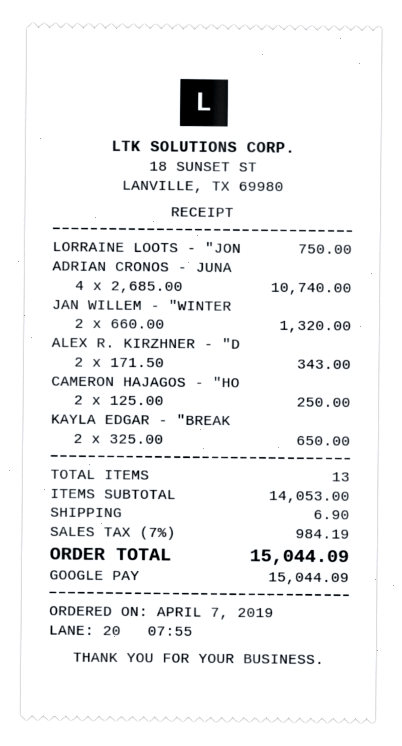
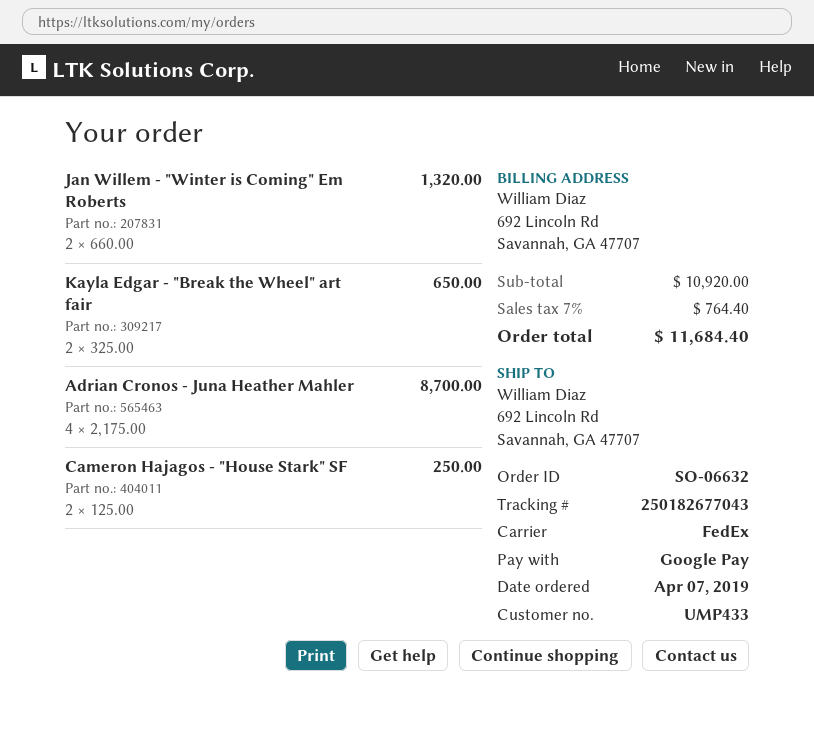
LORRAINE LOOTS - "JON: 1 x 750.00 = 750.00 -> none
ADRIAN CRONOS - JUNA: 4 x 2685.00 = 10740.00 -> 4 x 2175.00 = 8700.00
ALEX R. KIRZHNER - "D: 2 x 171.50 = 343.00 -> none
subtotal: 14053.00 -> 10920.00
shipping: 6.90 -> none
tax: 7% = 984.19 -> 7% = 764.40
total: 15044.09 -> 11684.40

